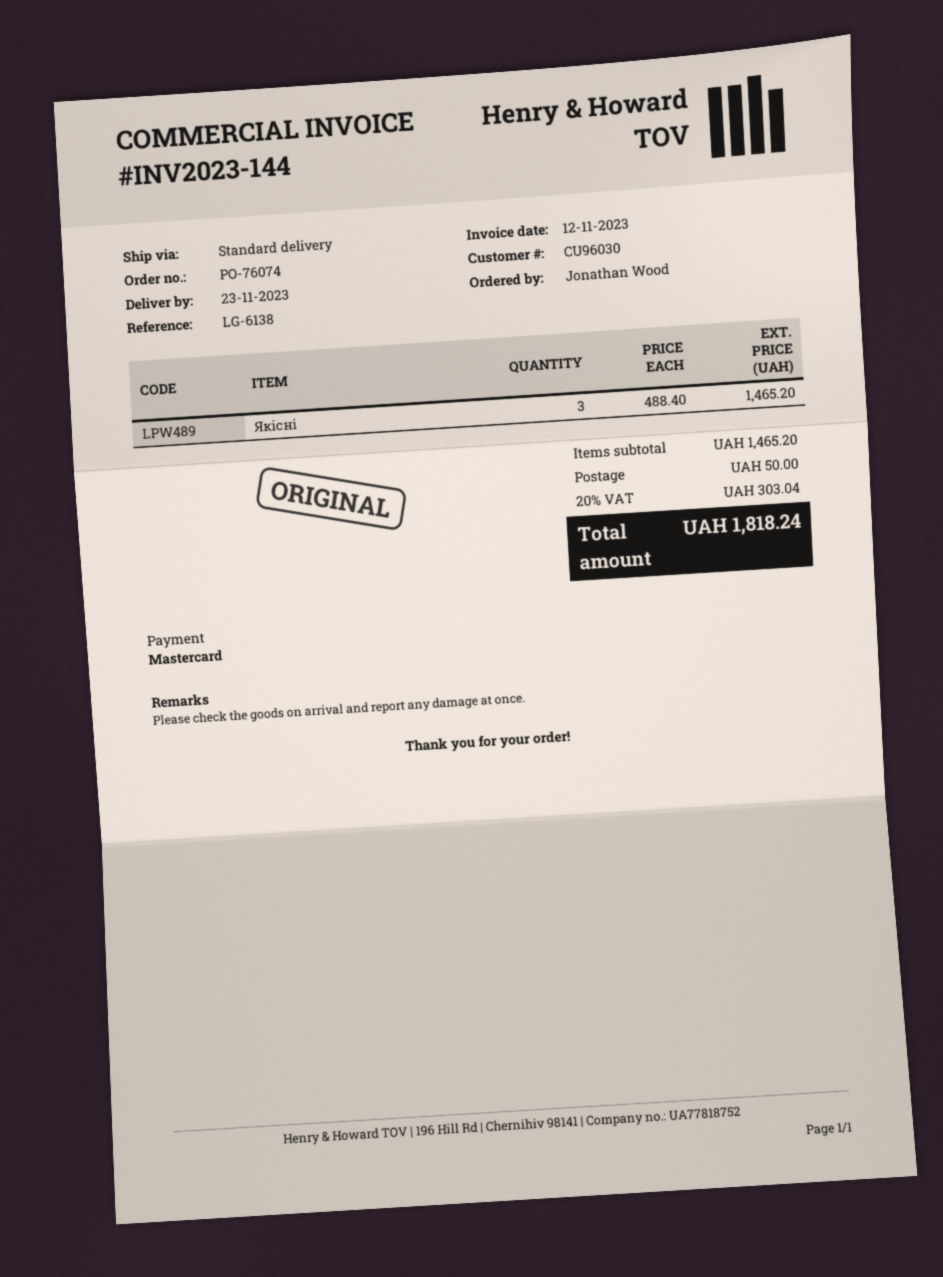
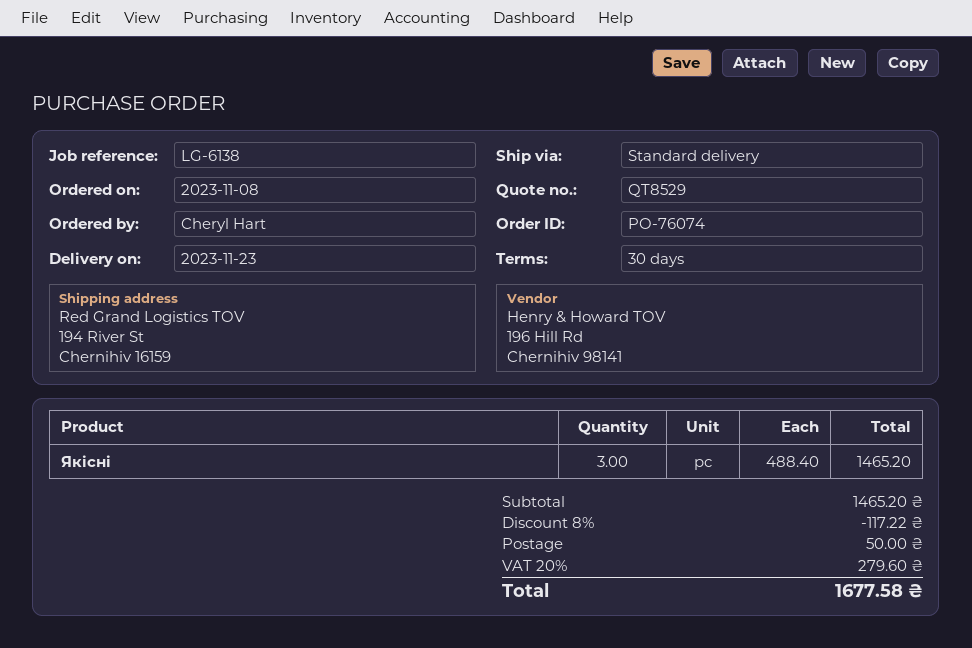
ordered by: Jonathan Wood -> Cheryl Hart
discount: none -> 8% = 117.22
tax: 20% = 303.04 -> 20% = 279.60
total: 1818.24 -> 1677.58

